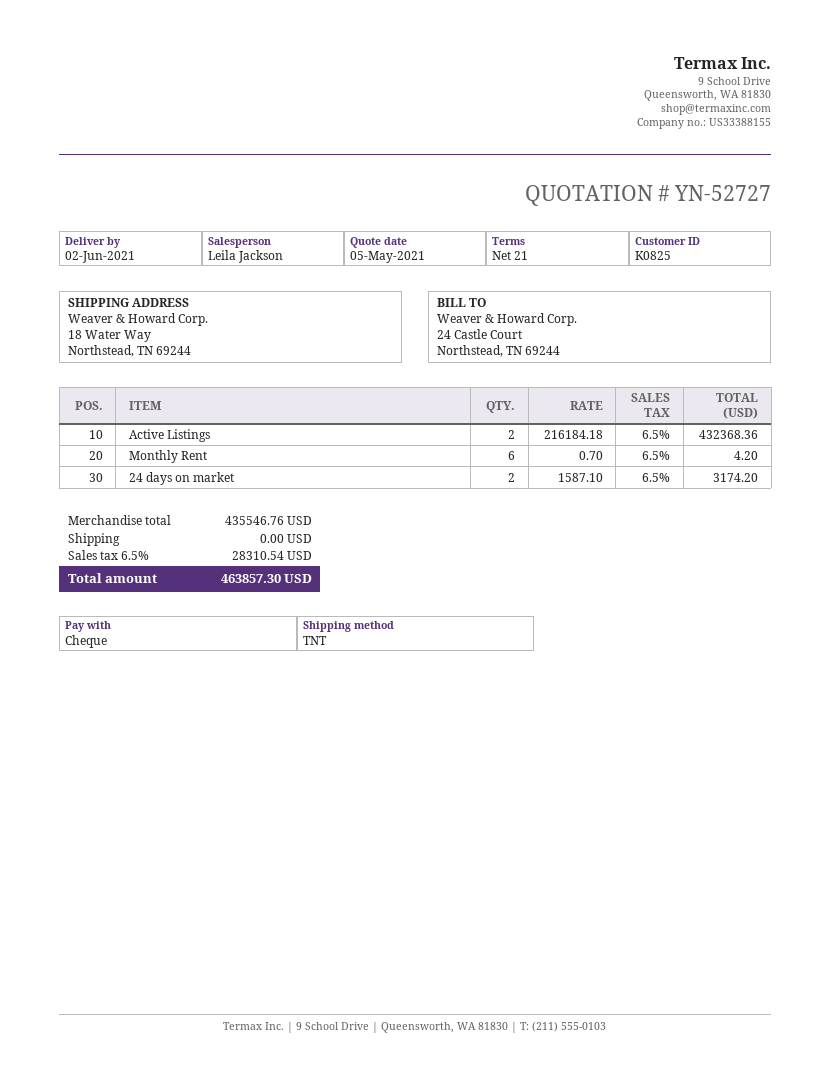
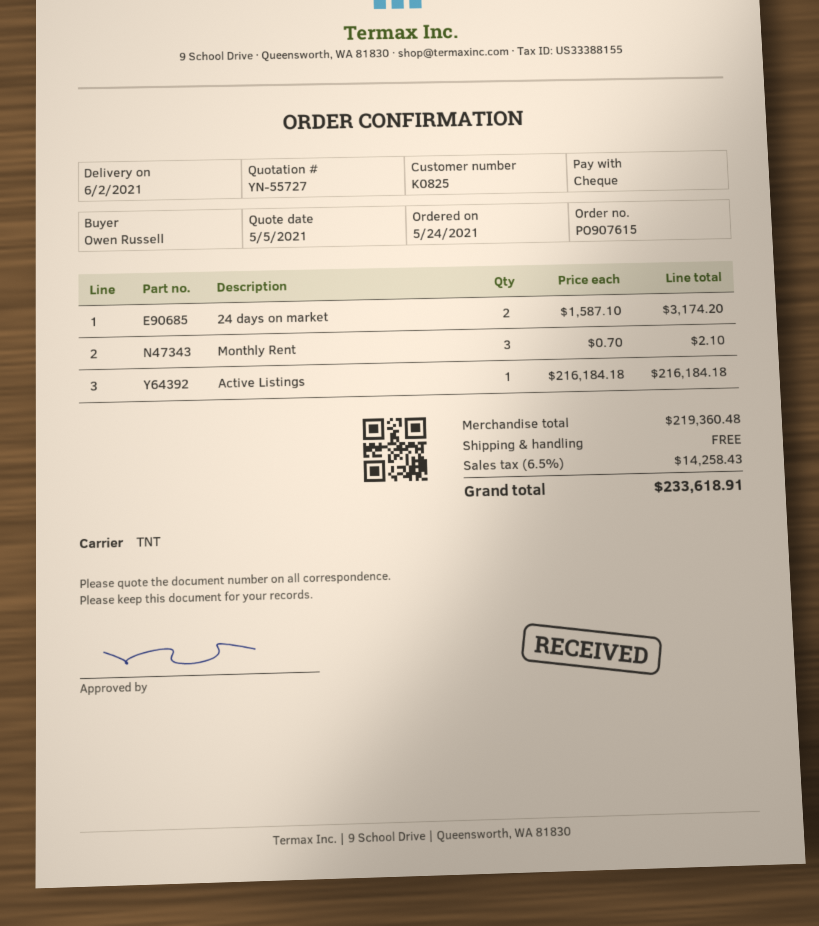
quote number: YN-52727 -> YN-55727
Active Listings: 2 x 216184.18 = 432368.36 -> 1 x 216184.18 = 216184.18
Monthly Rent: 6 x 0.70 = 4.20 -> 3 x 0.70 = 2.10
subtotal: 435546.76 -> 219360.48
tax: 6.5% = 28310.54 -> 6.5% = 14258.43
total: 463857.30 -> 233618.91

